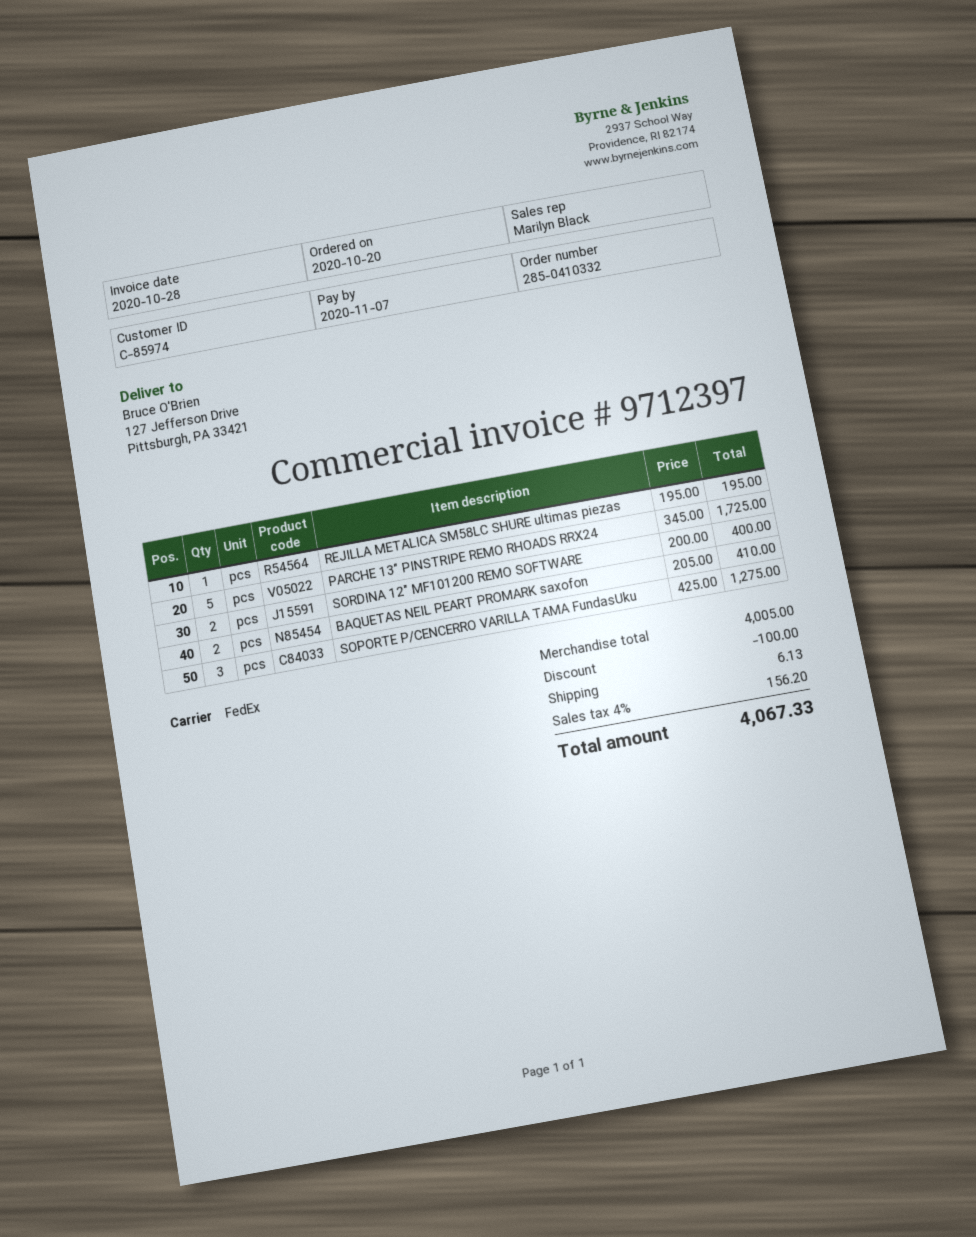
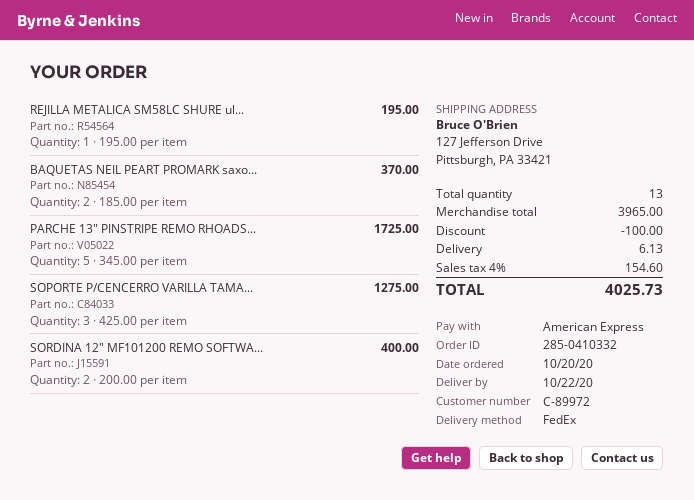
customer number: C-85974 -> C-89972
BAQUETAS NEIL PEART PROMARK saxofon: 2 x 205.00 = 410.00 -> 2 x 185.00 = 370.00
subtotal: 4005.00 -> 3965.00
tax: 4% = 156.20 -> 4% = 154.60
total: 4067.33 -> 4025.73

